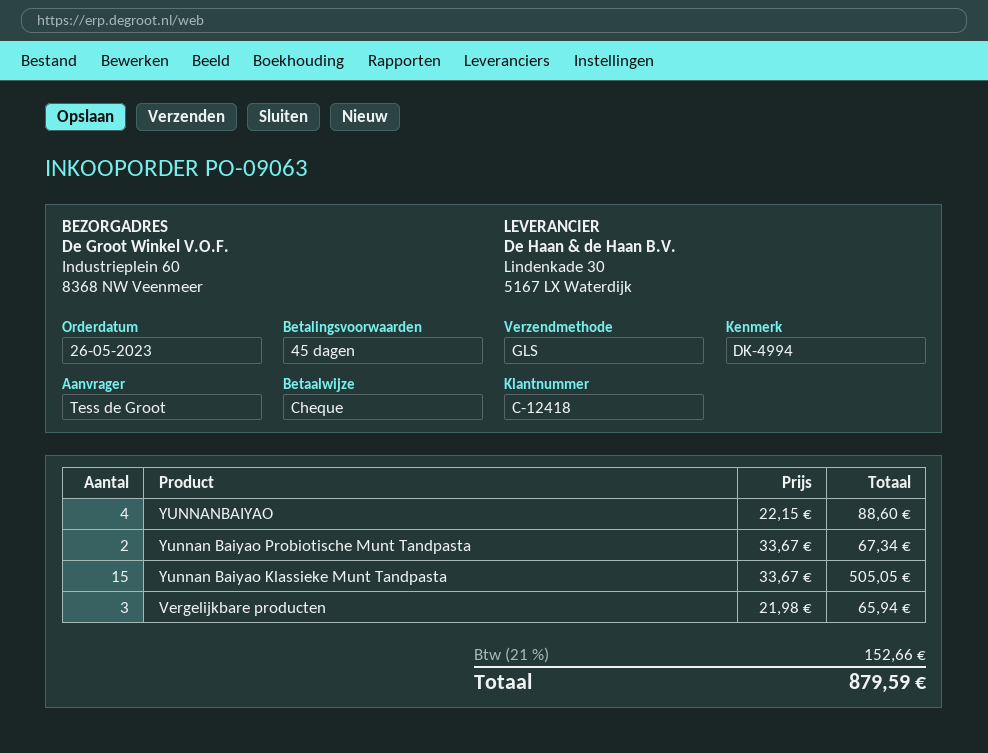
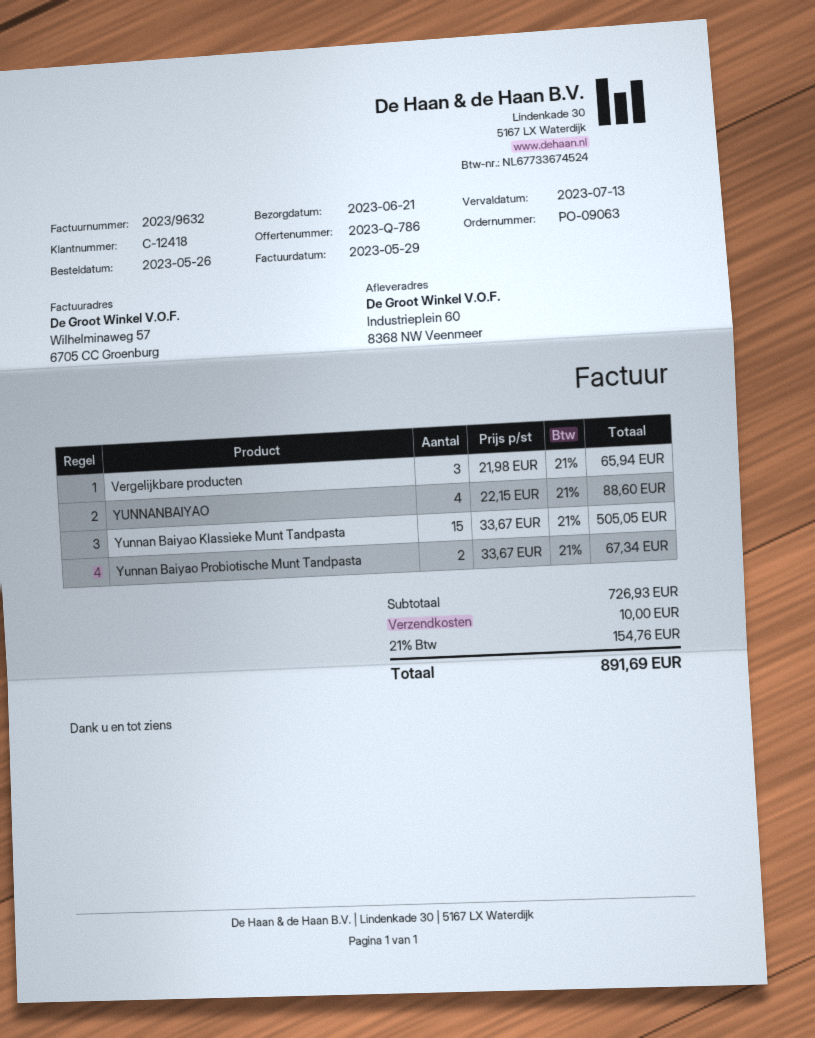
shipping: none -> 10.00
tax: 21% = 152.66 -> 21% = 154.76
total: 879.59 -> 891.69

